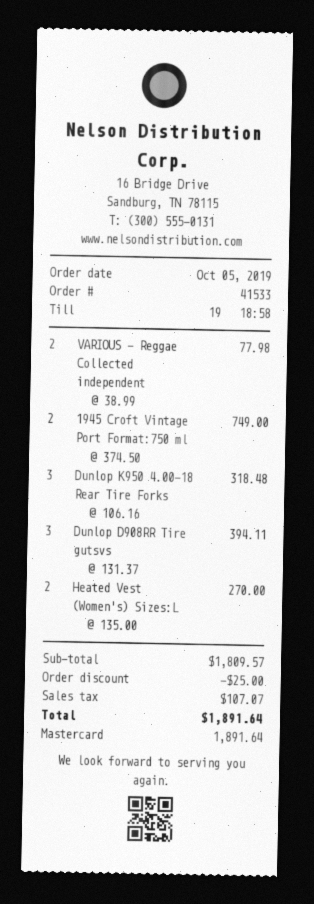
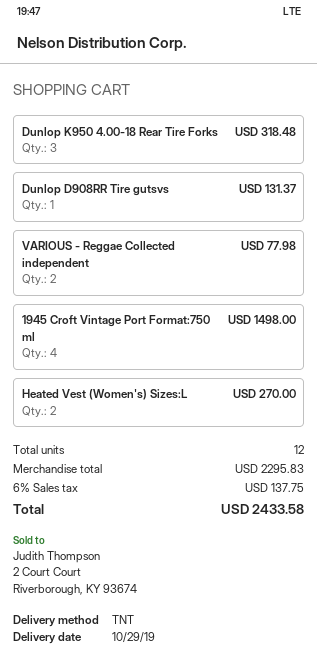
1945 Croft Vintage Port Format:750 ml: 2 for 749.00 -> 4 for 1498.00
Dunlop D908RR Tire gutsvs: 3 for 394.11 -> 1 for 131.37
subtotal: 1809.57 -> 2295.83
discount: 25.00 -> none
tax: 107.07 -> 137.75
total: 1891.64 -> 2433.58

